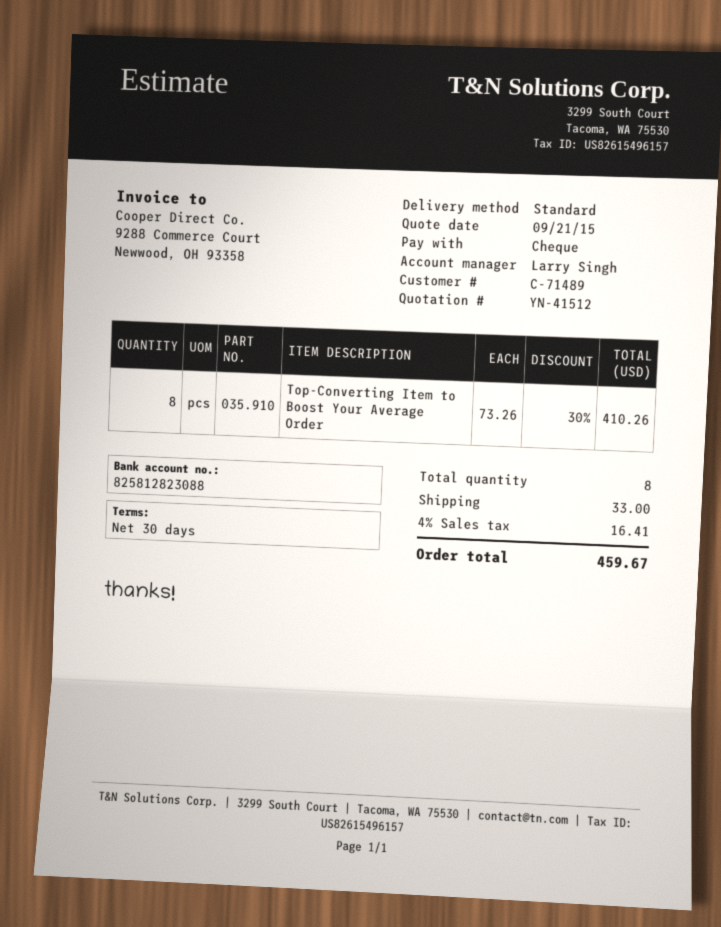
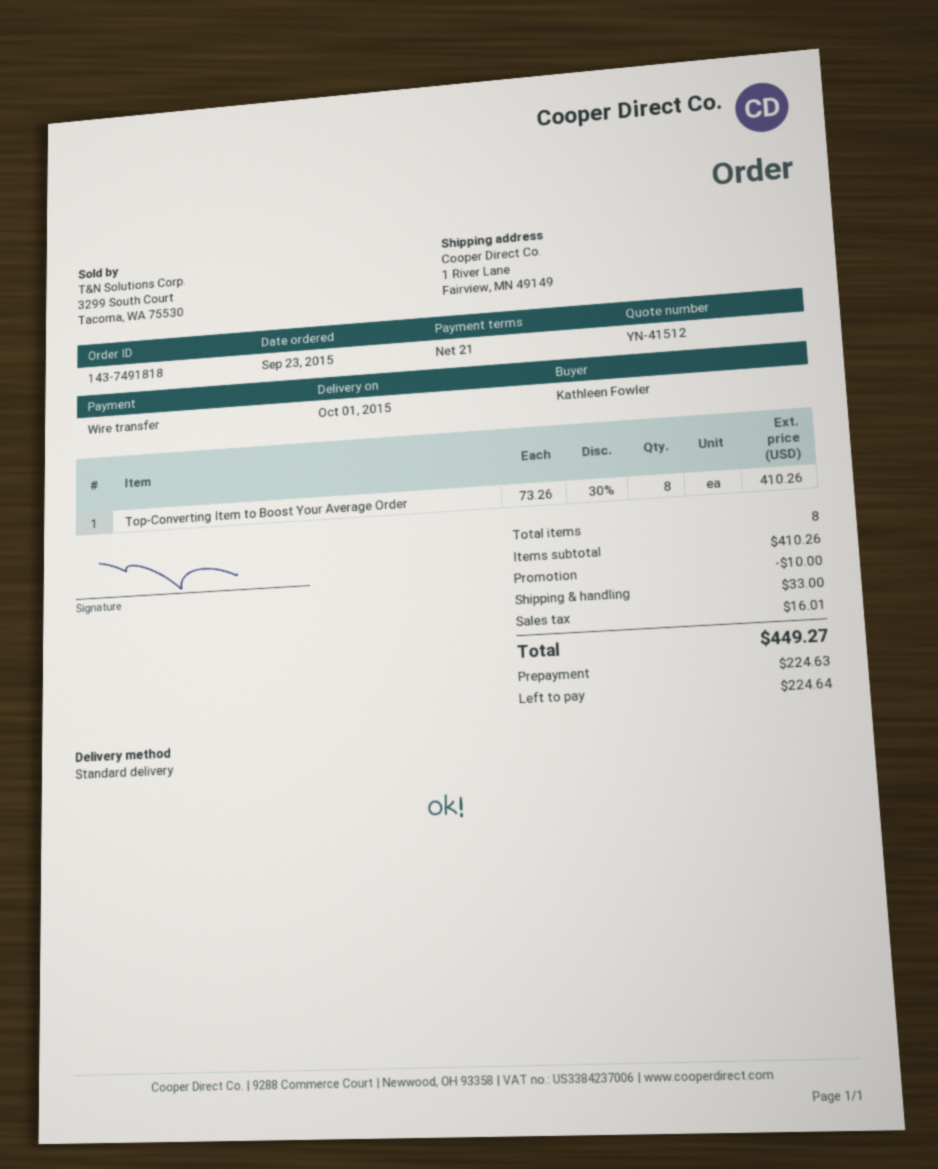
payment terms: 30 days -> 21 days
payment method: cheque -> bank transfer
discount: none -> 10.00
tax: 16.41 -> 16.01
total: 459.67 -> 449.27

